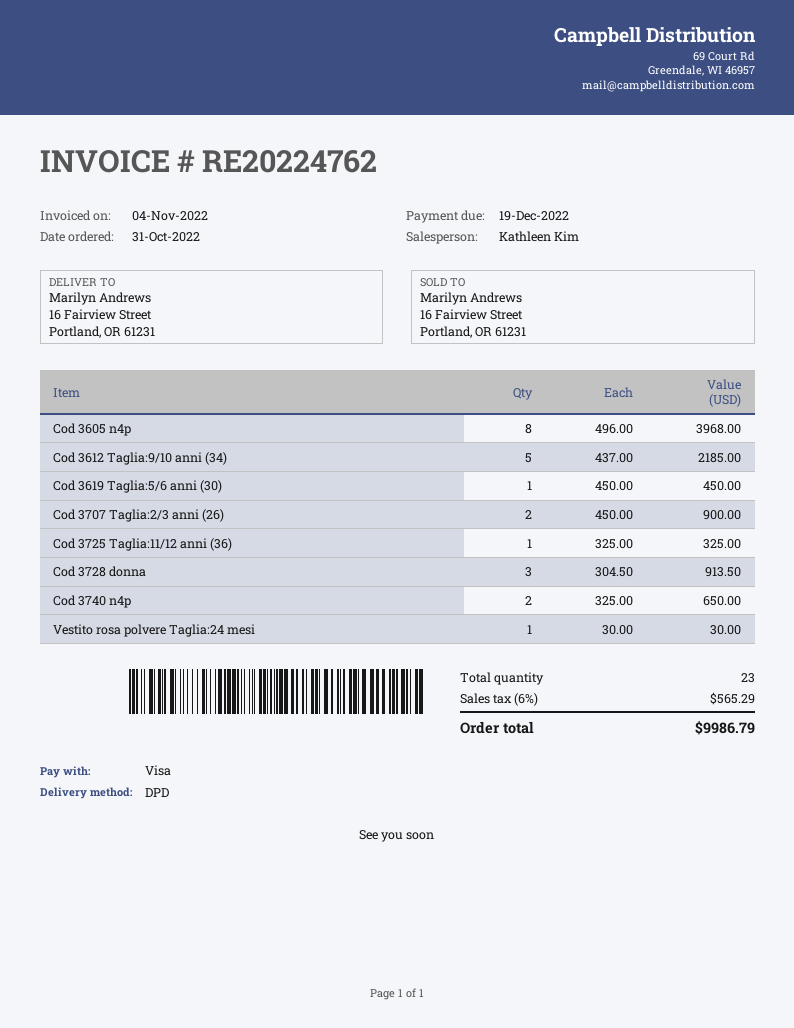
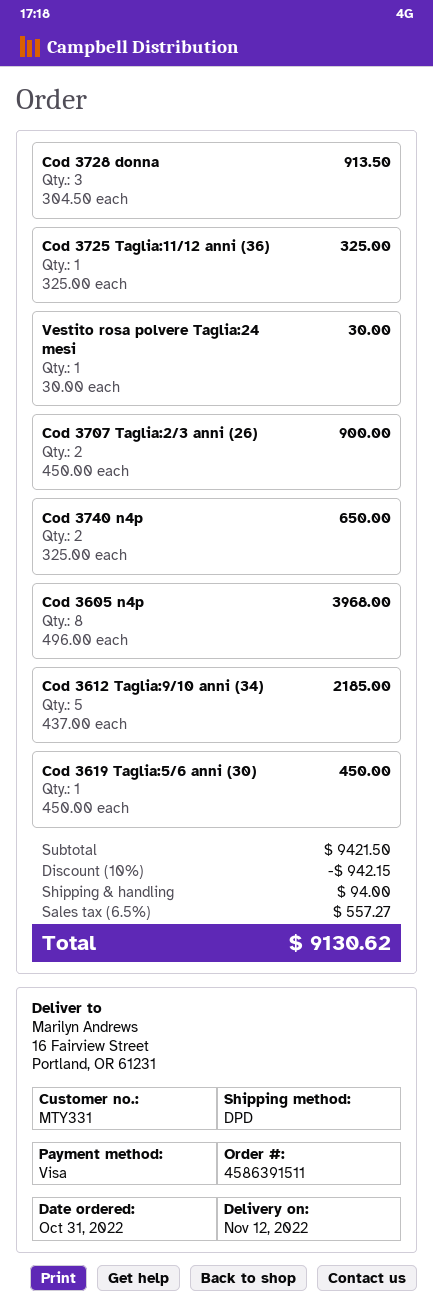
discount: none -> 10% = 942.15
shipping: none -> 94.00
tax: 6% = 565.29 -> 6.5% = 557.27
total: 9986.79 -> 9130.62

